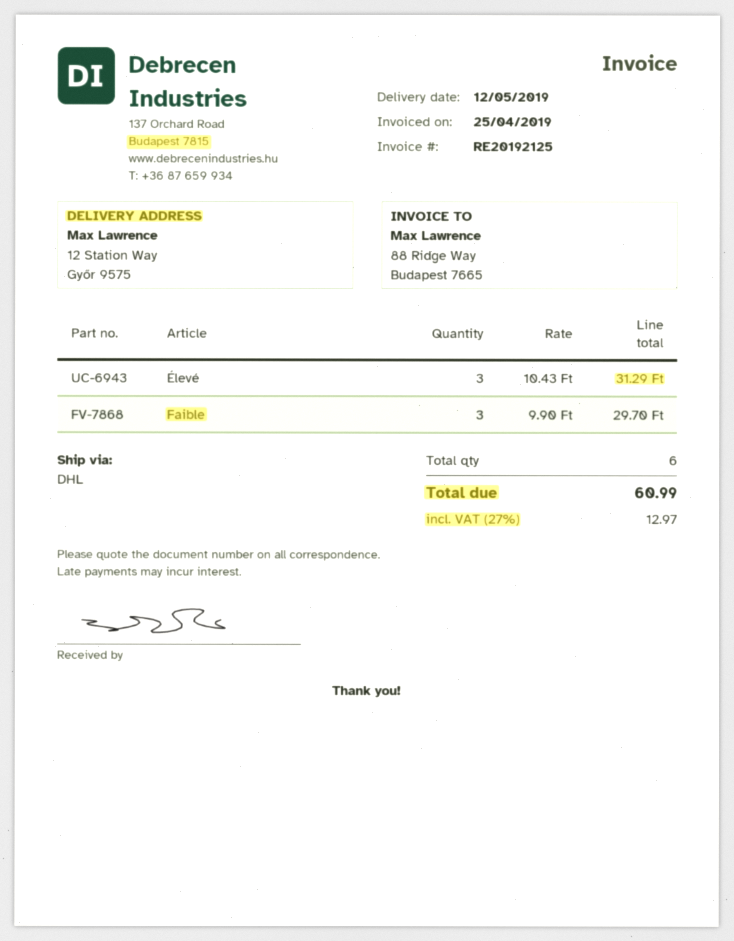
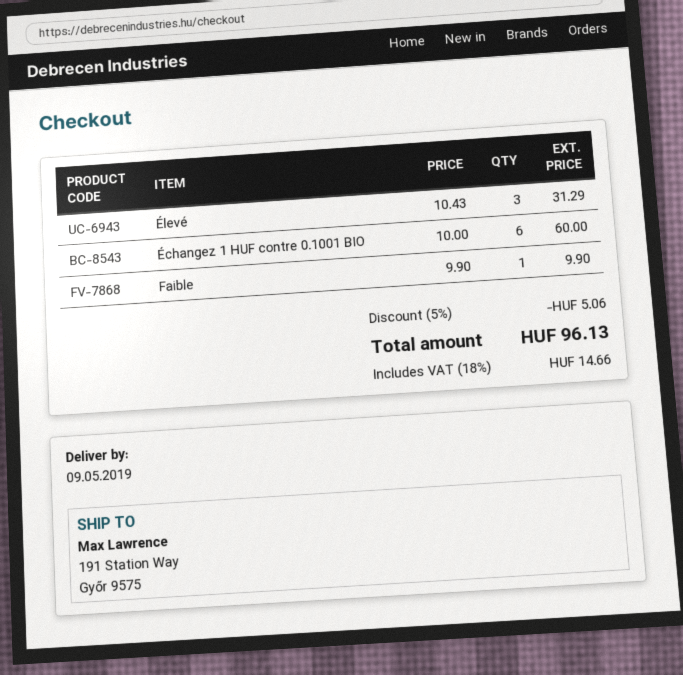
delivery date: 2019-05-12 -> 2019-05-09
ship to: 12 Station Way, Győr 9575 -> 191 Station Way, Győr 9575
Faible: 3 x 9.90 = 29.70 -> 1 x 9.90 = 9.90
Échangez 1 HUF contre 0.1001 BIO: none -> 6 x 10.00 = 60.00
discount: none -> 5% = 5.06
tax: 27% = 12.97 -> 18% = 14.66
total: 60.99 -> 96.13

